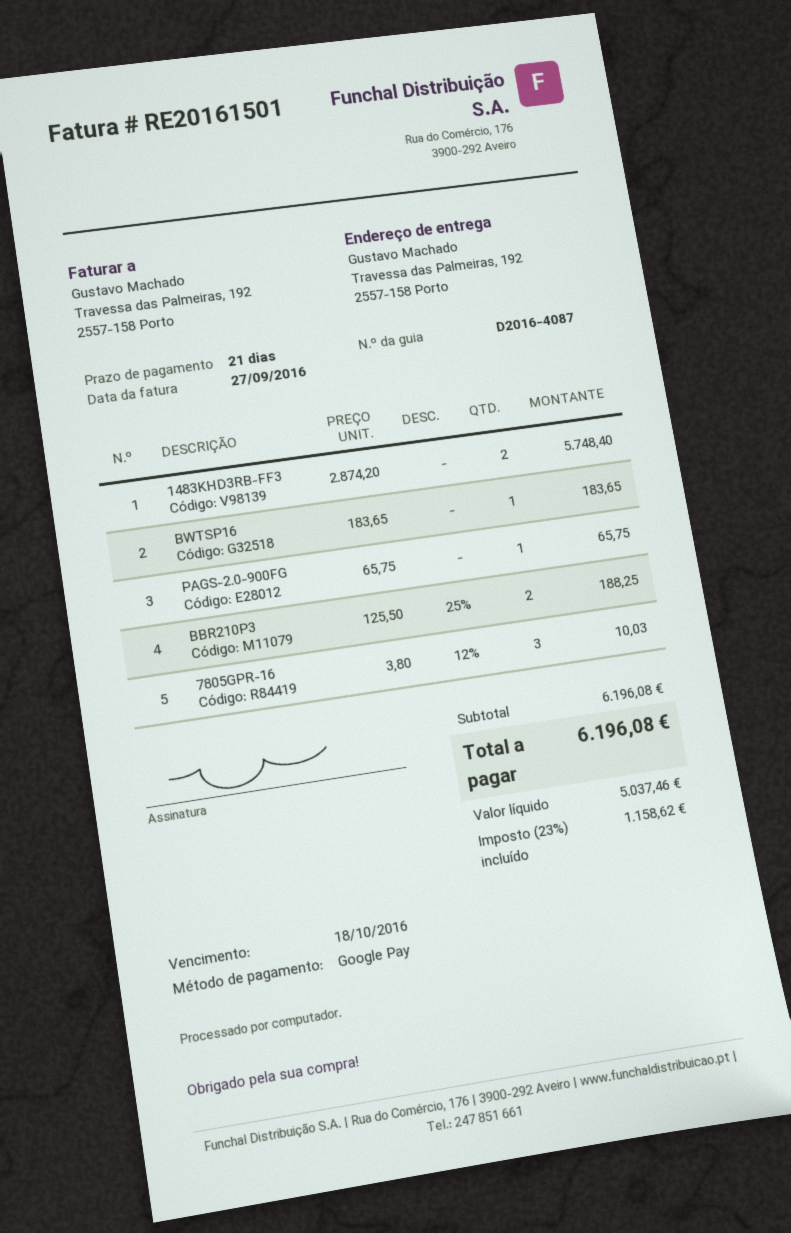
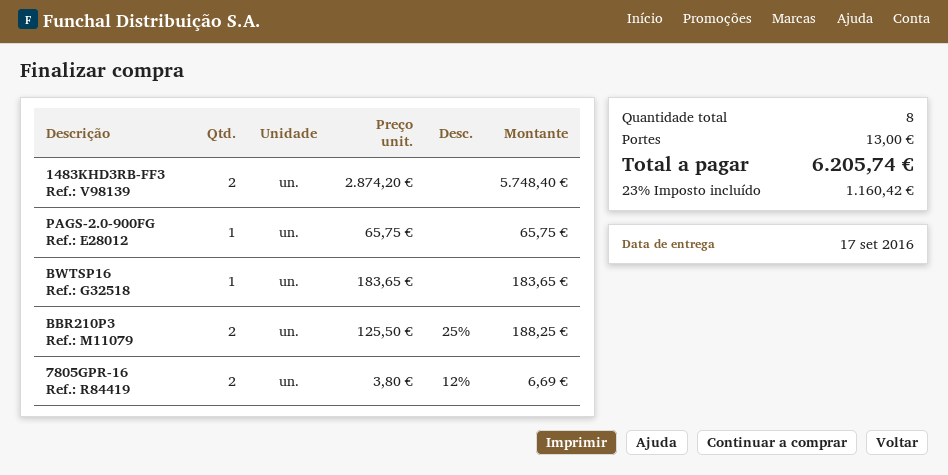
7805GPR-16: 3 x 3.80 - 12% = 10.03 -> 2 x 3.80 - 12% = 6.69
shipping: none -> 13.00
tax: 23% = 1158.62 -> 23% = 1160.42
total: 6196.08 -> 6205.74

